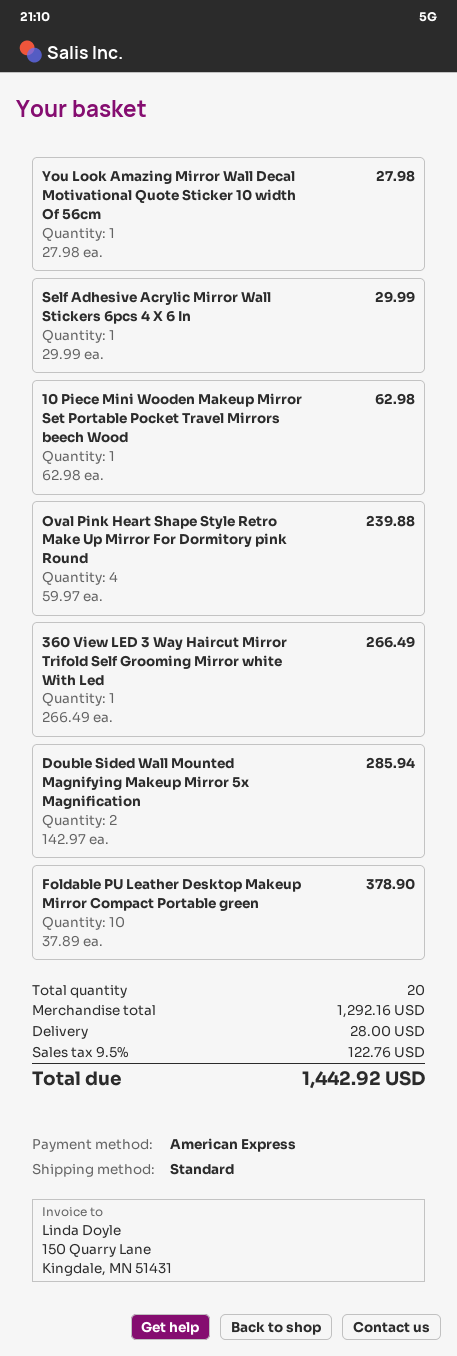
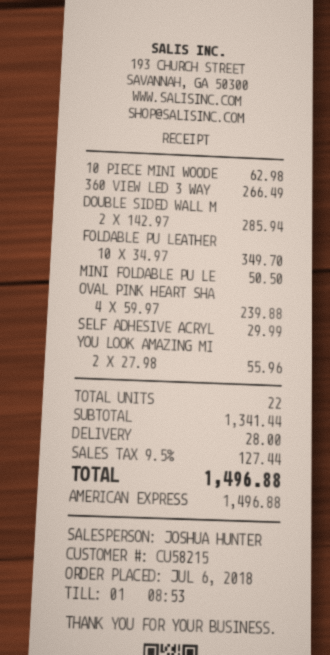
You Look Amazing Mirror Wall Decal Motivational Quote Sticker 10 width Of 56cm: 1 x 27.98 = 27.98 -> 2 x 27.98 = 55.96
Foldable PU Leather Desktop Makeup Mirror Compact Portable green: 10 x 37.89 = 378.90 -> 10 x 34.97 = 349.70
MINI FOLDABLE PU LE: none -> 1 x 50.50 = 50.50
total quantity: 20 -> 22
subtotal: 1292.16 -> 1341.44
tax: 9.5% = 122.76 -> 9.5% = 127.44
total: 1442.92 -> 1496.88

